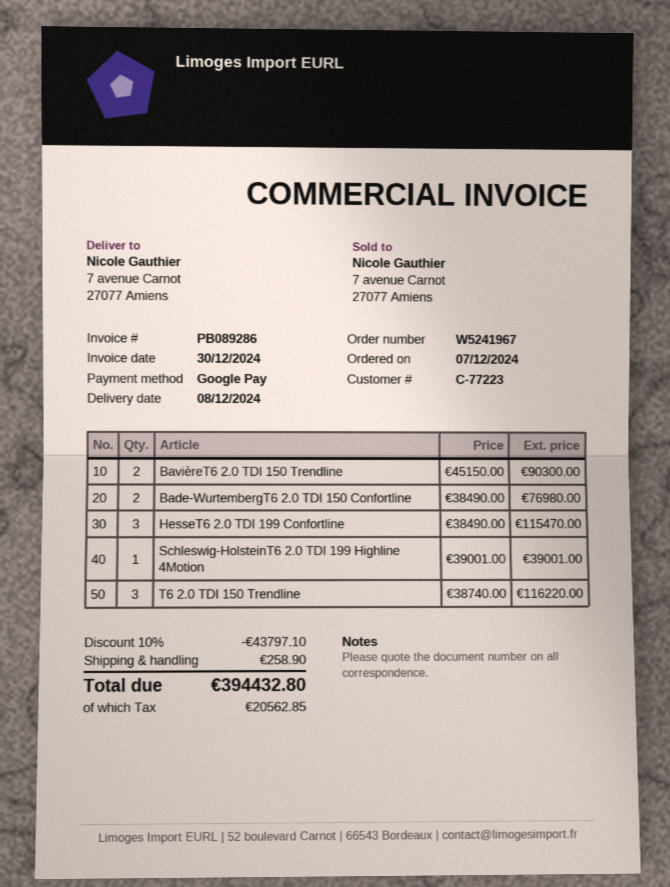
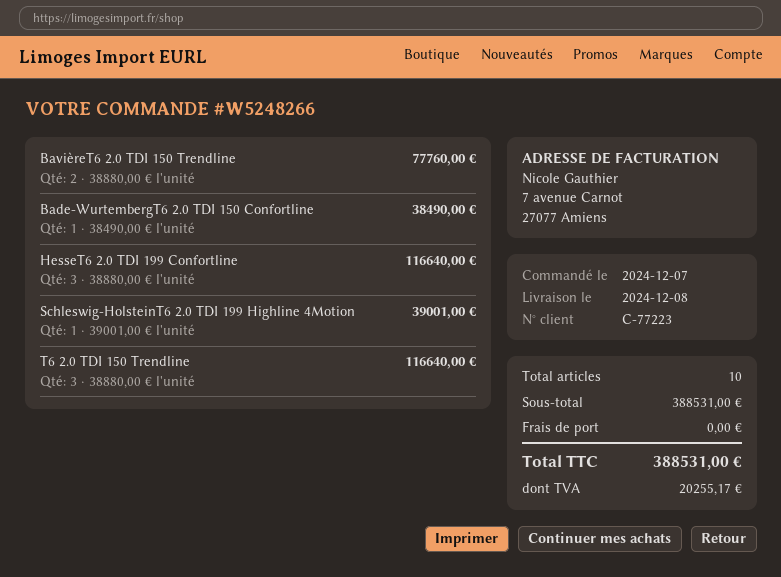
order number: W5241967 -> W5248266
BavièreT6 2.0 TDI 150 Trendline: 2 x 45150.00 = 90300.00 -> 2 x 38880.00 = 77760.00
Bade-WurtembergT6 2.0 TDI 150 Confortline: 2 x 38490.00 = 76980.00 -> 1 x 38490.00 = 38490.00
HesseT6 2.0 TDI 199 Confortline: 3 x 38490.00 = 115470.00 -> 3 x 38880.00 = 116640.00
T6 2.0 TDI 150 Trendline: 3 x 38740.00 = 116220.00 -> 3 x 38880.00 = 116640.00
discount: 10% = 43797.10 -> none
shipping: 258.90 -> 0.00
tax: 20562.85 -> 20255.17
total: 394432.80 -> 388531.00

